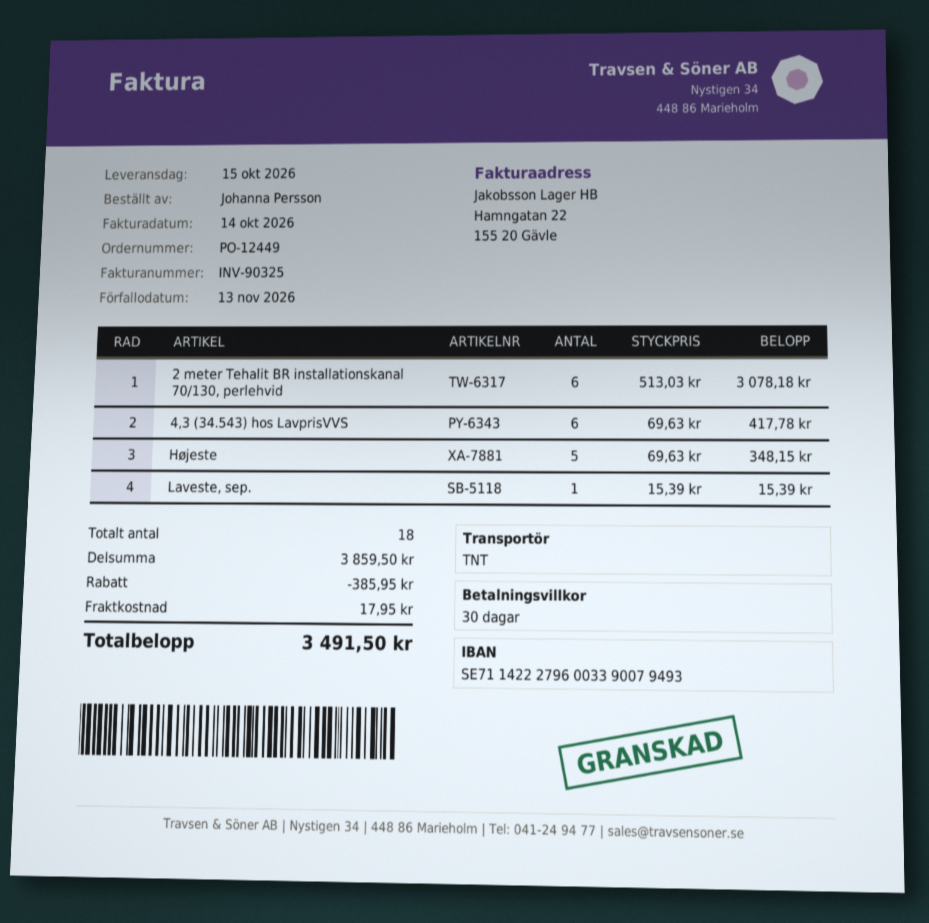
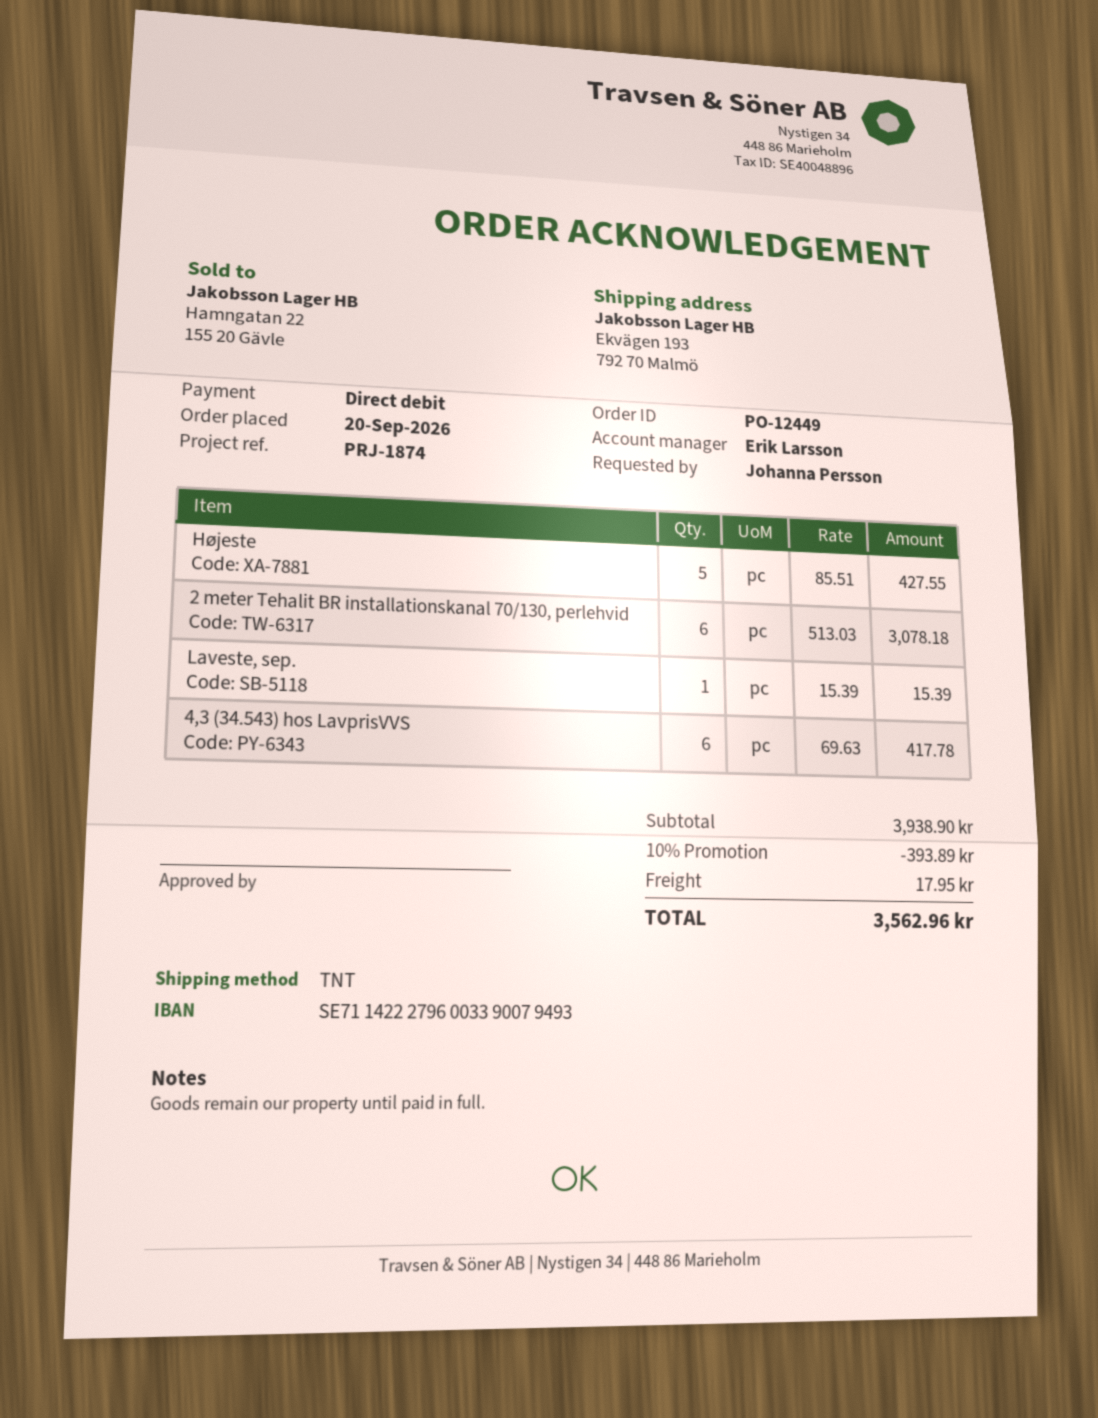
Højeste: 5 x 69.63 = 348.15 -> 5 x 85.51 = 427.55
subtotal: 3859.50 -> 3938.90
discount: 385.95 -> 393.89
total: 3491.50 -> 3562.96

